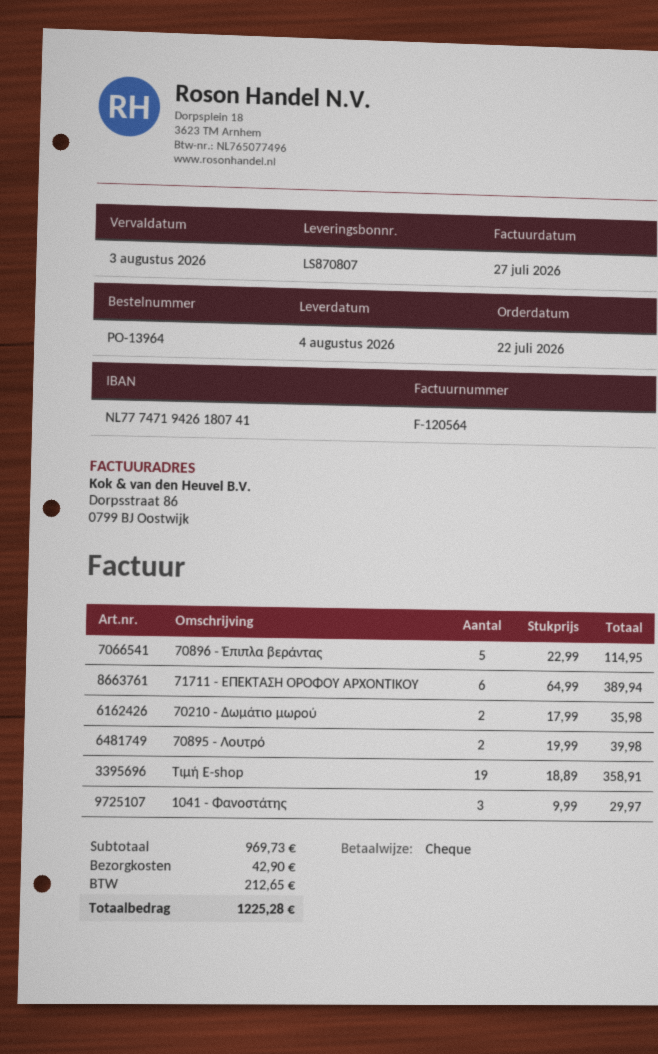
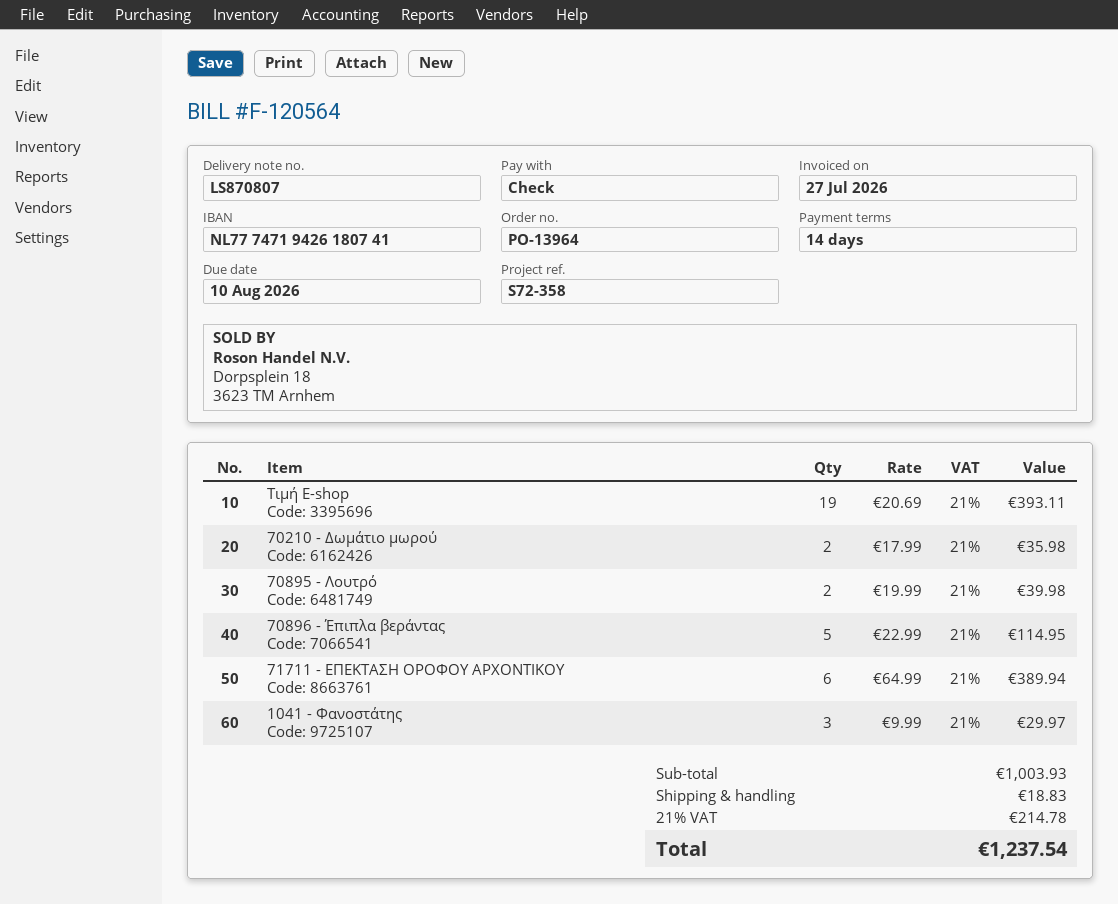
due date: 2026-08-03 -> 2026-08-10
Τιμή E-shop: 19 x 18.89 = 358.91 -> 19 x 20.69 = 393.11
subtotal: 969.73 -> 1003.93
shipping: 42.90 -> 18.83
tax: 212.65 -> 214.78
total: 1225.28 -> 1237.54

